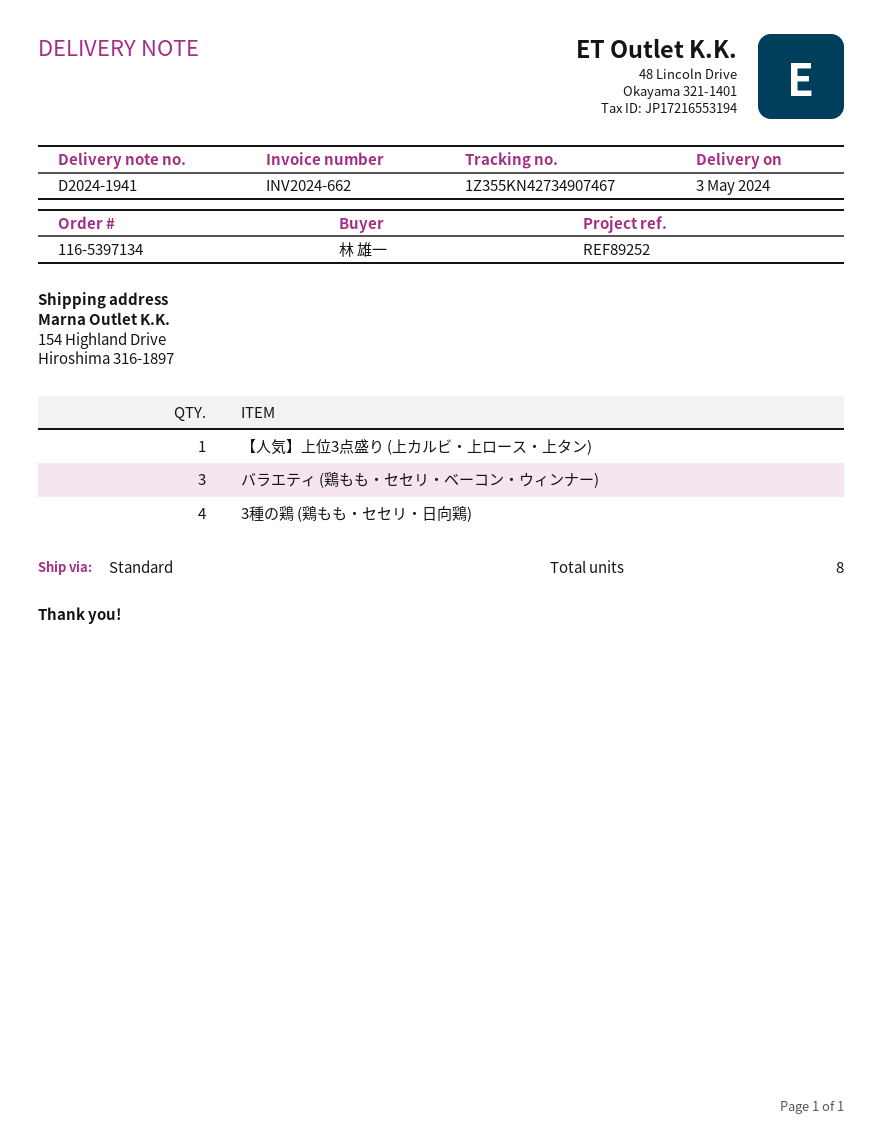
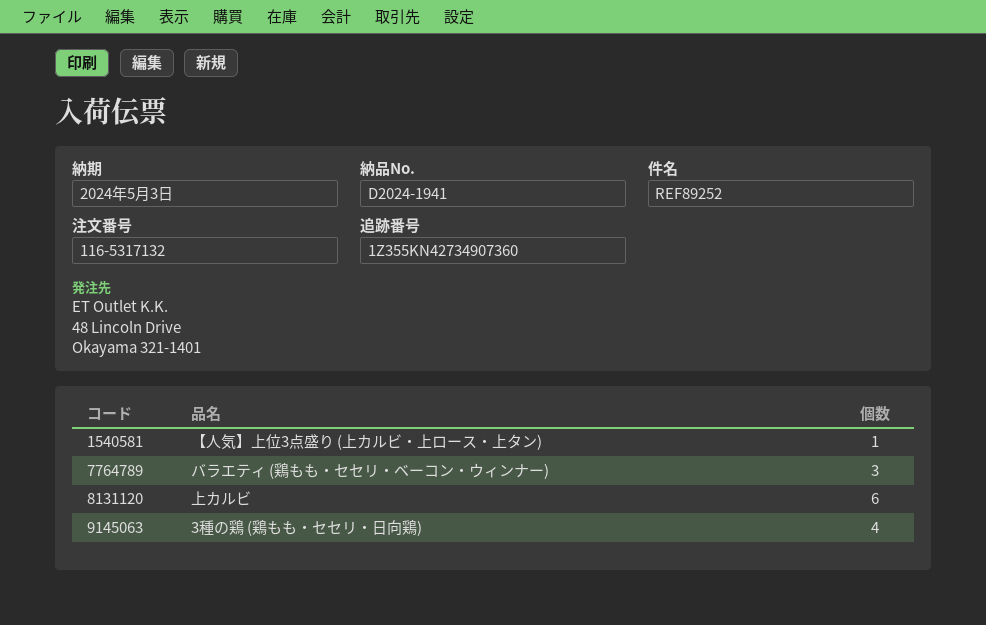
order number: 116-5397134 -> 116-5317132
tracking number: 1Z355KN42734907467 -> 1Z355KN42734907360
上カルビ: none -> 6

